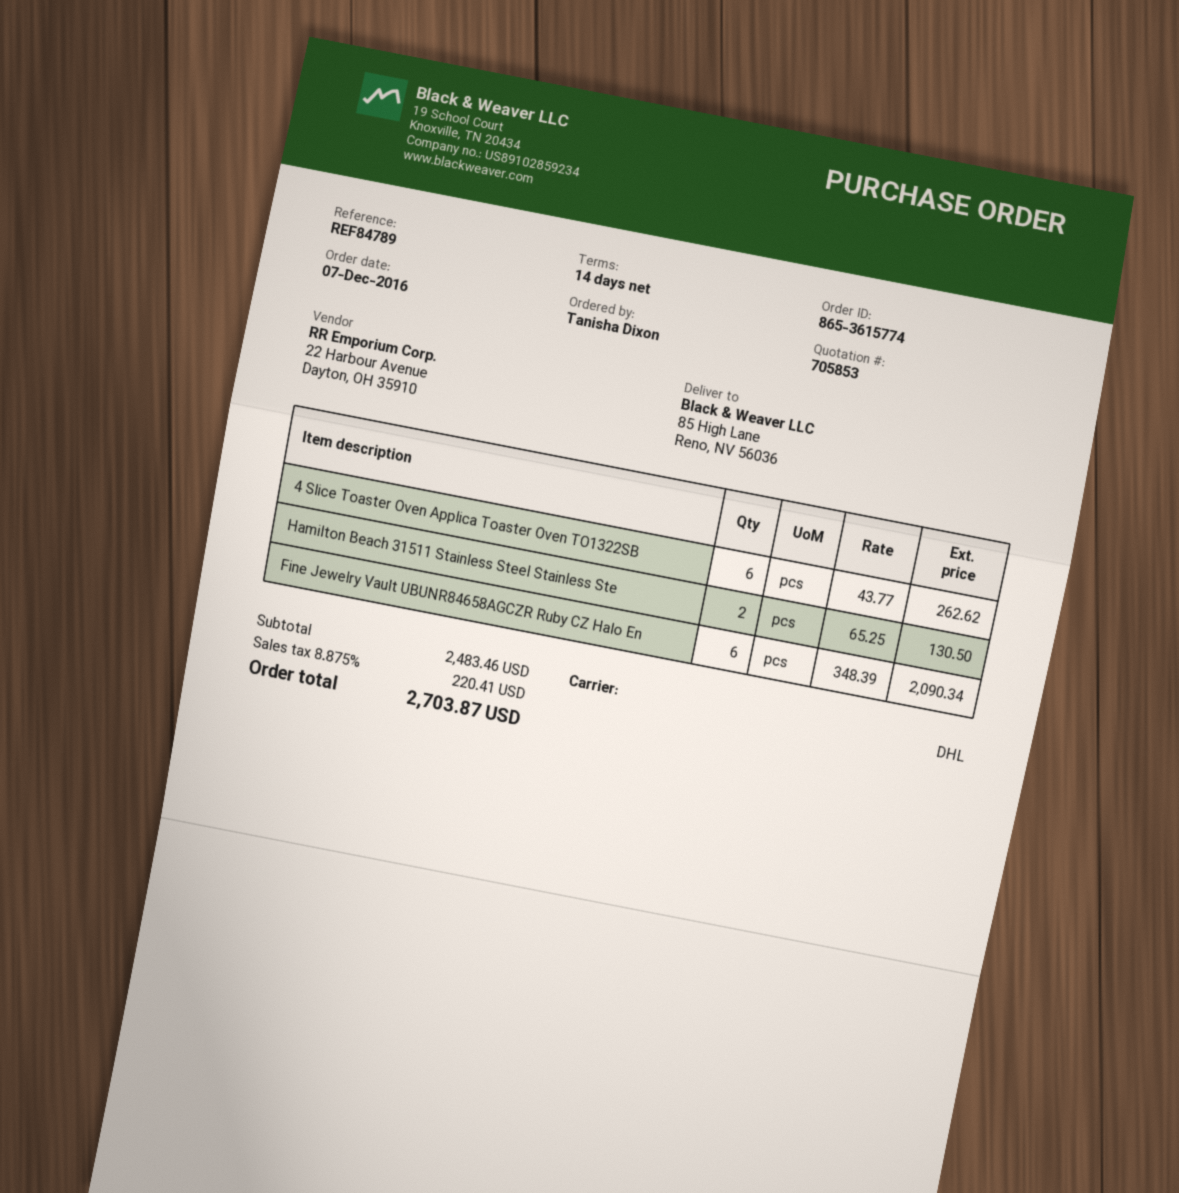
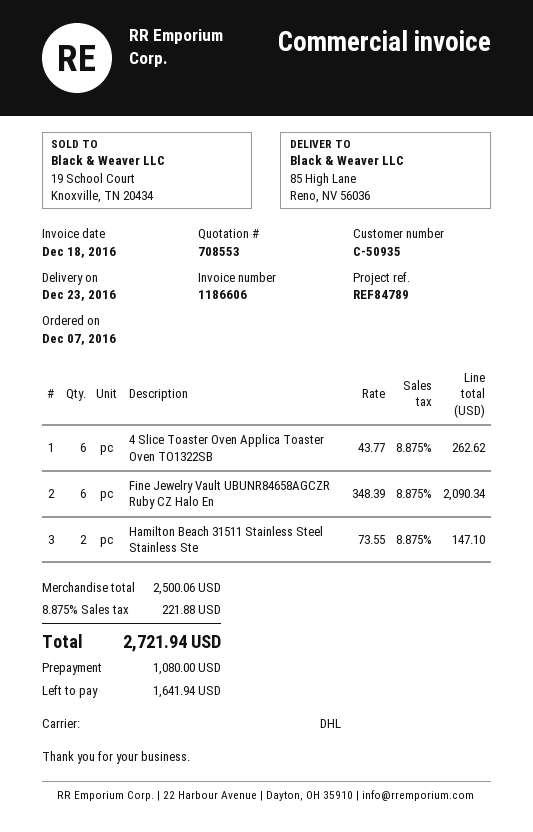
quote number: 705853 -> 708553
Hamilton Beach 31511 Stainless Steel Stainless Ste: 2 x 65.25 = 130.50 -> 2 x 73.55 = 147.10
subtotal: 2483.46 -> 2500.06
tax: 8.875% = 220.41 -> 8.875% = 221.88
total: 2703.87 -> 2721.94

